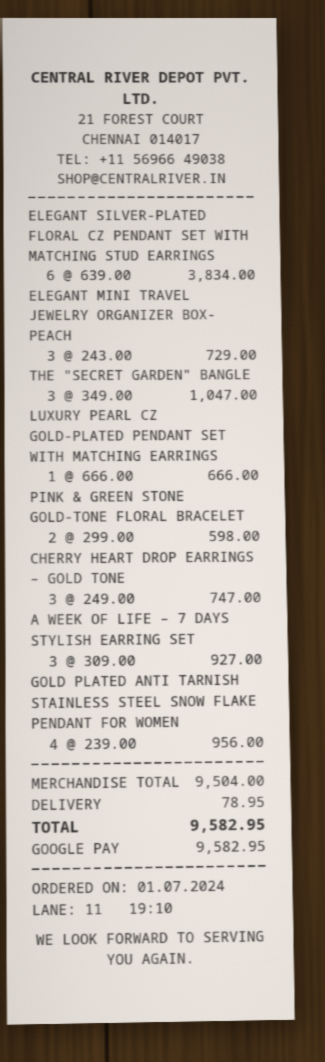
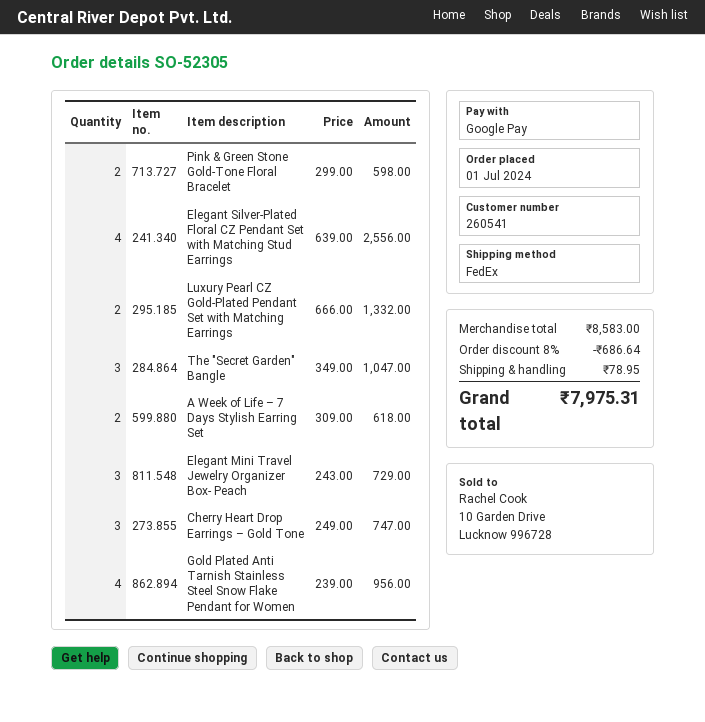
ELEGANT SILVER-PLATED FLORAL CZ PENDANT SET WITH MATCHING STUD EARRINGS: 6 x 639.00 = 3834.00 -> 4 x 639.00 = 2556.00
LUXURY PEARL CZ GOLD-PLATED PENDANT SET WITH MATCHING EARRINGS: 1 x 666.00 = 666.00 -> 2 x 666.00 = 1332.00
A WEEK OF LIFE – 7 DAYS STYLISH EARRING SET: 3 x 309.00 = 927.00 -> 2 x 309.00 = 618.00
subtotal: 9504.00 -> 8583.00
discount: none -> 8% = 686.64
total: 9582.95 -> 7975.31

